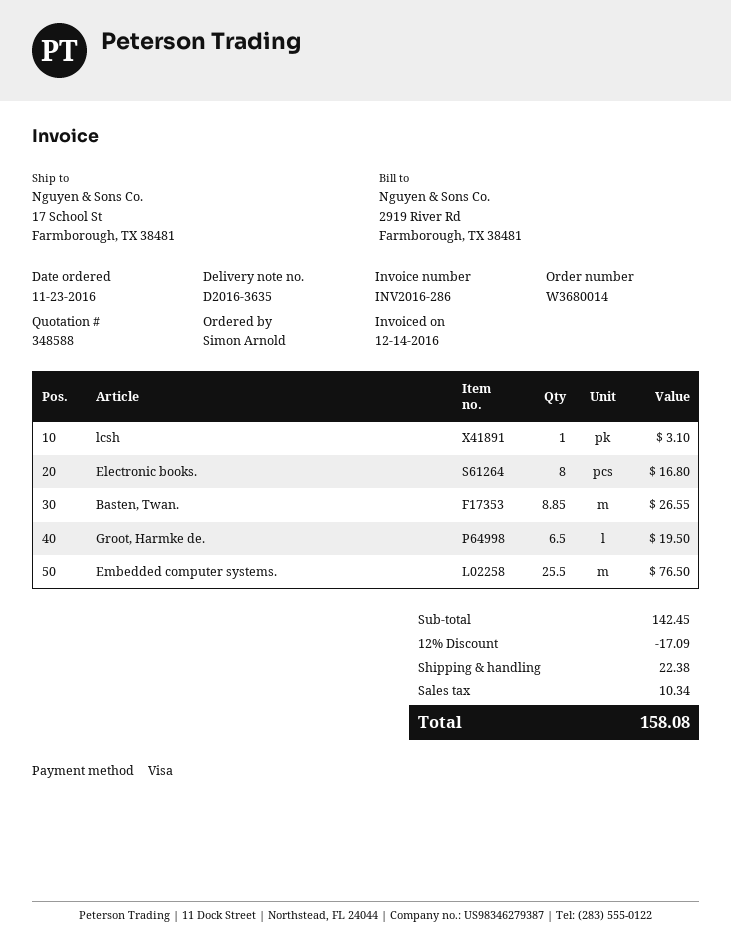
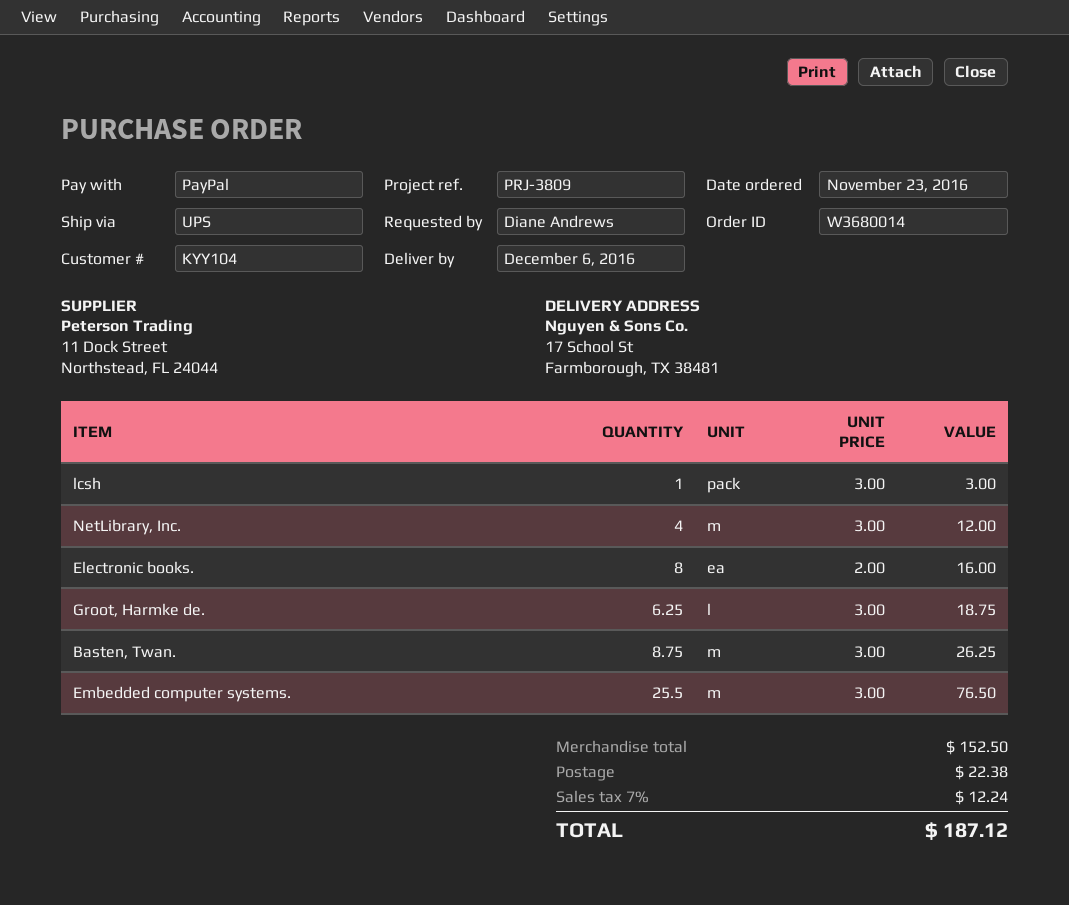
ordered by: Simon Arnold -> Diane Andrews
payment method: Visa -> PayPal
lcsh: 1 for 3.10 -> 1 for 3.00
Electronic books.: 8 for 16.80 -> 8 for 16.00
Basten, Twan.: 8.85 for 26.55 -> 8.75 for 26.25
Groot, Harmke de.: 6.5 for 19.50 -> 6.25 for 18.75
NetLibrary, Inc.: none -> 4 for 12.00
subtotal: 142.45 -> 152.50
discount: 12% = 17.09 -> none
tax: 10.34 -> 12.24
total: 158.08 -> 187.12

